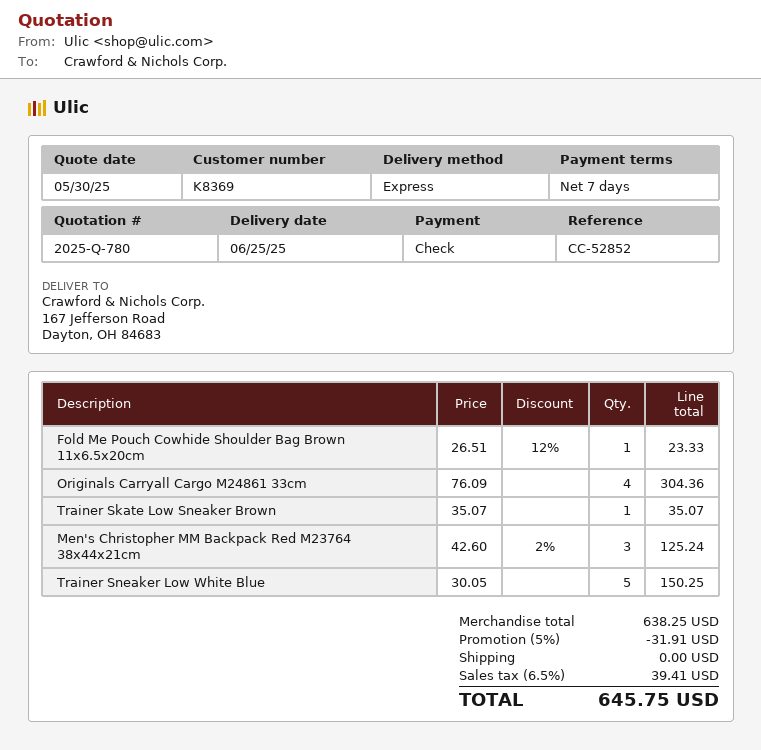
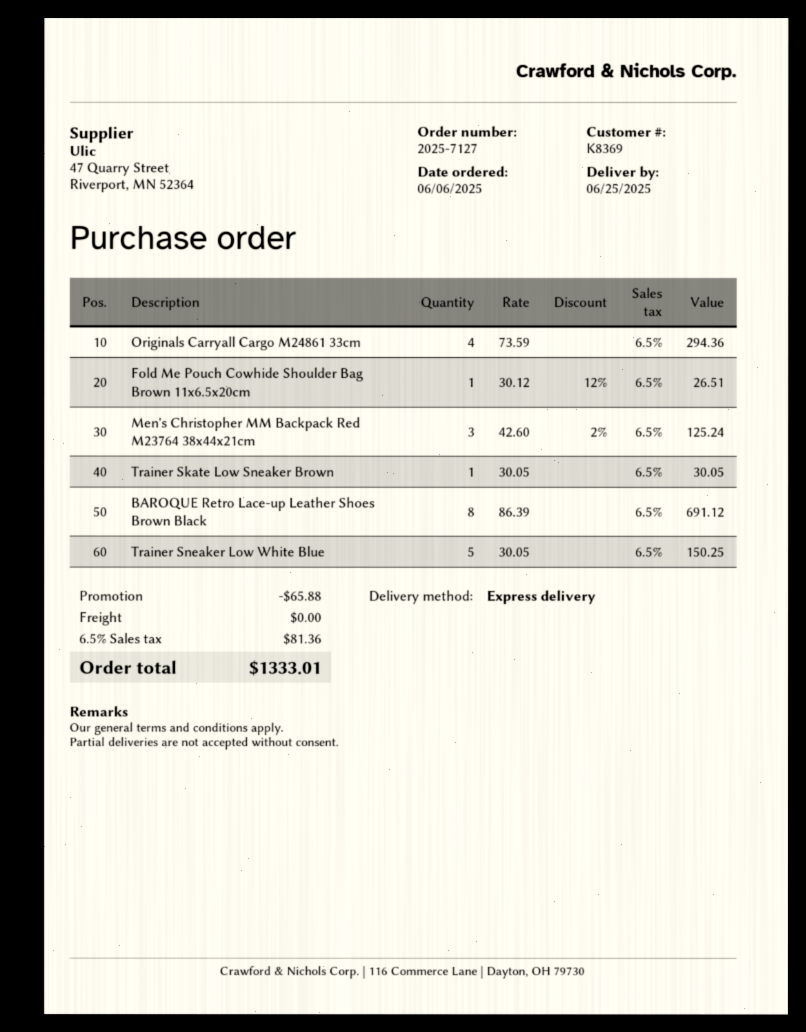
Fold Me Pouch Cowhide Shoulder Bag Brown 11x6.5x20cm: 1 x 26.51 - 12% = 23.33 -> 1 x 30.12 - 12% = 26.51
Originals Carryall Cargo M24861 33cm: 4 x 76.09 = 304.36 -> 4 x 73.59 = 294.36
Trainer Skate Low Sneaker Brown: 1 x 35.07 = 35.07 -> 1 x 30.05 = 30.05
BAROQUE Retro Lace-up Leather Shoes Brown Black: none -> 8 x 86.39 = 691.12
discount: 31.91 -> 65.88
tax: 6.5% = 39.41 -> 6.5% = 81.36
total: 645.75 -> 1333.01

